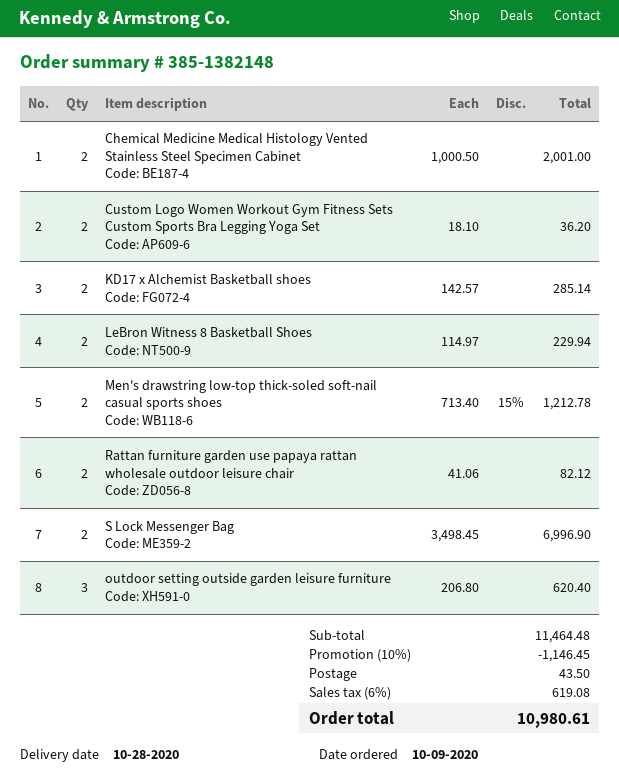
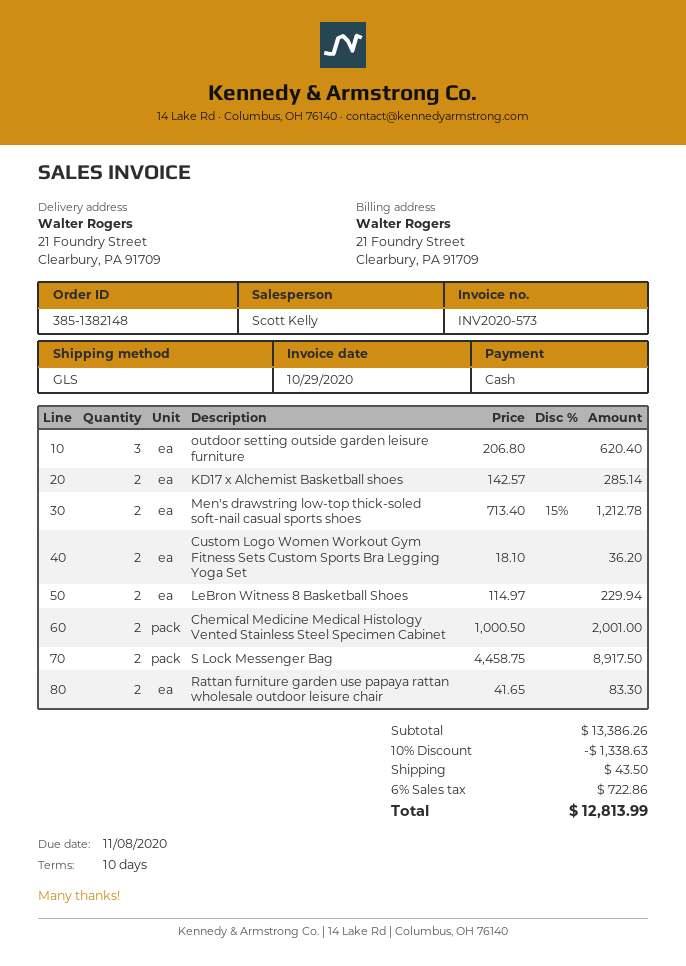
Rattan furniture garden use papaya rattan wholesale outdoor leisure chair: 2 x 41.06 = 82.12 -> 2 x 41.65 = 83.30
S Lock Messenger Bag: 2 x 3498.45 = 6996.90 -> 2 x 4458.75 = 8917.50
subtotal: 11464.48 -> 13386.26
discount: 10% = 1146.45 -> 10% = 1338.63
tax: 6% = 619.08 -> 6% = 722.86
total: 10980.61 -> 12813.99

